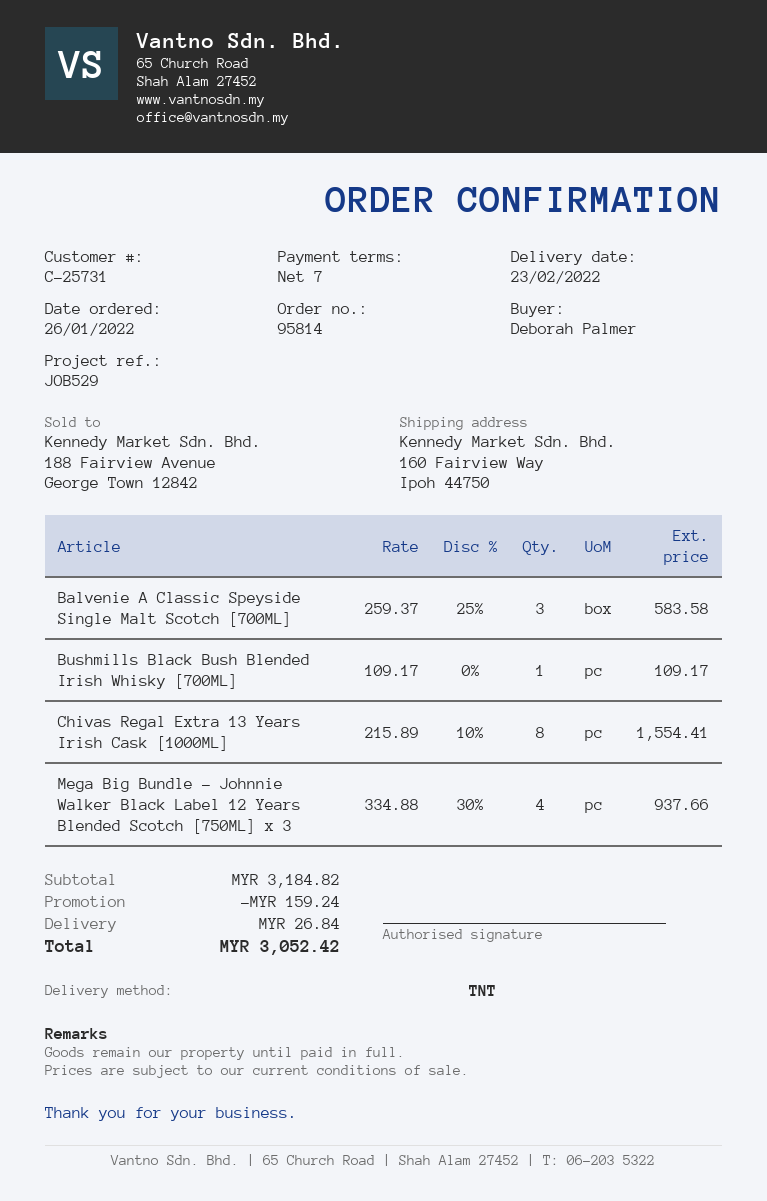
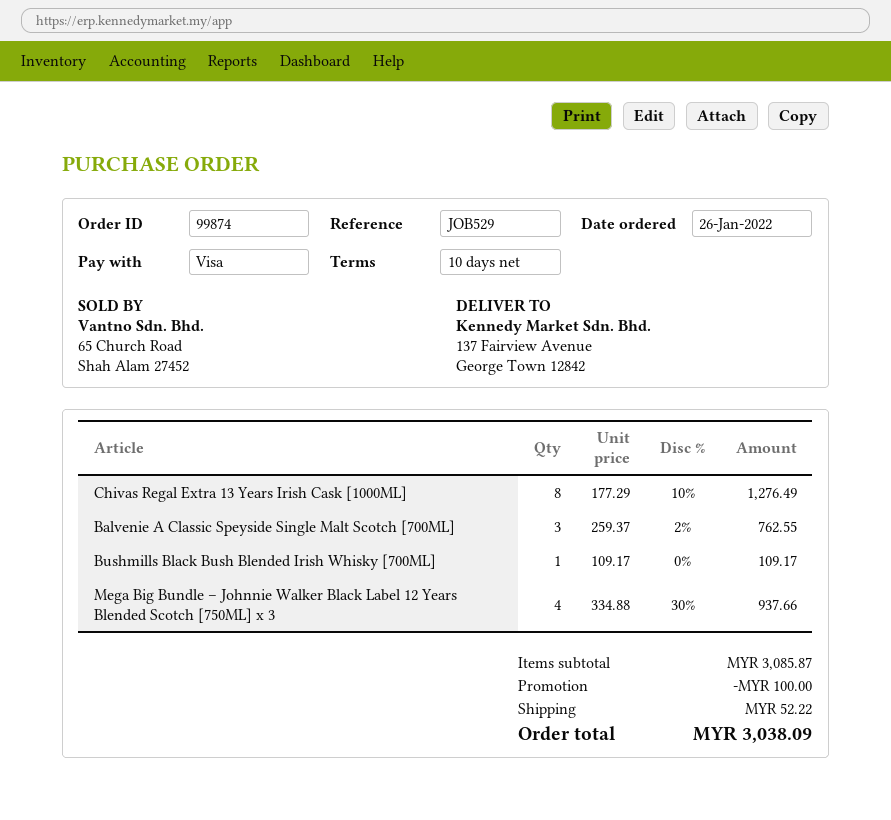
order number: 95814 -> 99874
payment terms: 7 days -> 10 days
ship to: 160 Fairview Way, Ipoh 44750 -> 137 Fairview Avenue, George Town 12842
Balvenie A Classic Speyside Single Malt Scotch [700ML]: 3 x 259.37 - 25% = 583.58 -> 3 x 259.37 - 2% = 762.55
Chivas Regal Extra 13 Years Irish Cask [1000ML]: 8 x 215.89 - 10% = 1554.41 -> 8 x 177.29 - 10% = 1276.49
subtotal: 3184.82 -> 3085.87
discount: 159.24 -> 100.00
shipping: 26.84 -> 52.22
total: 3052.42 -> 3038.09

